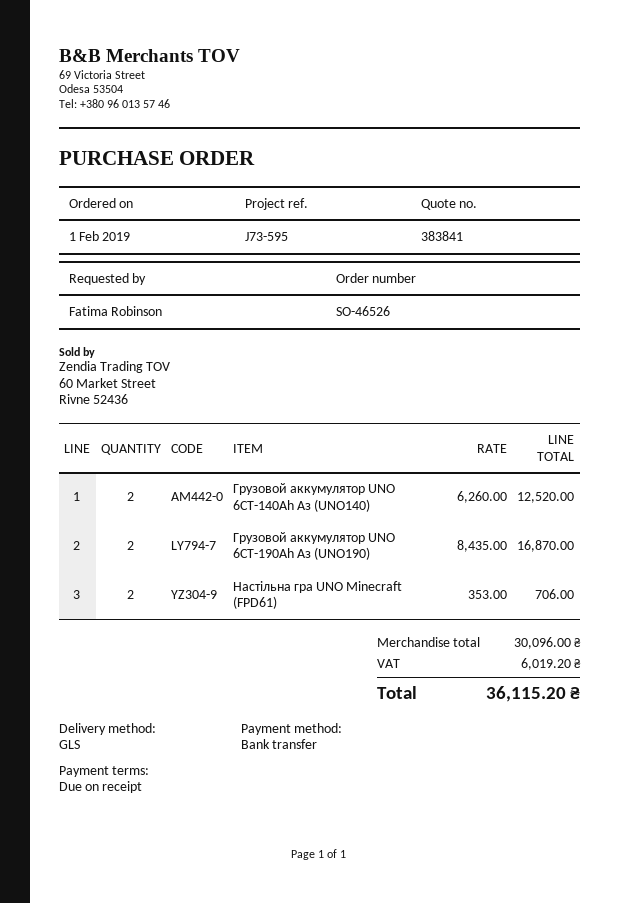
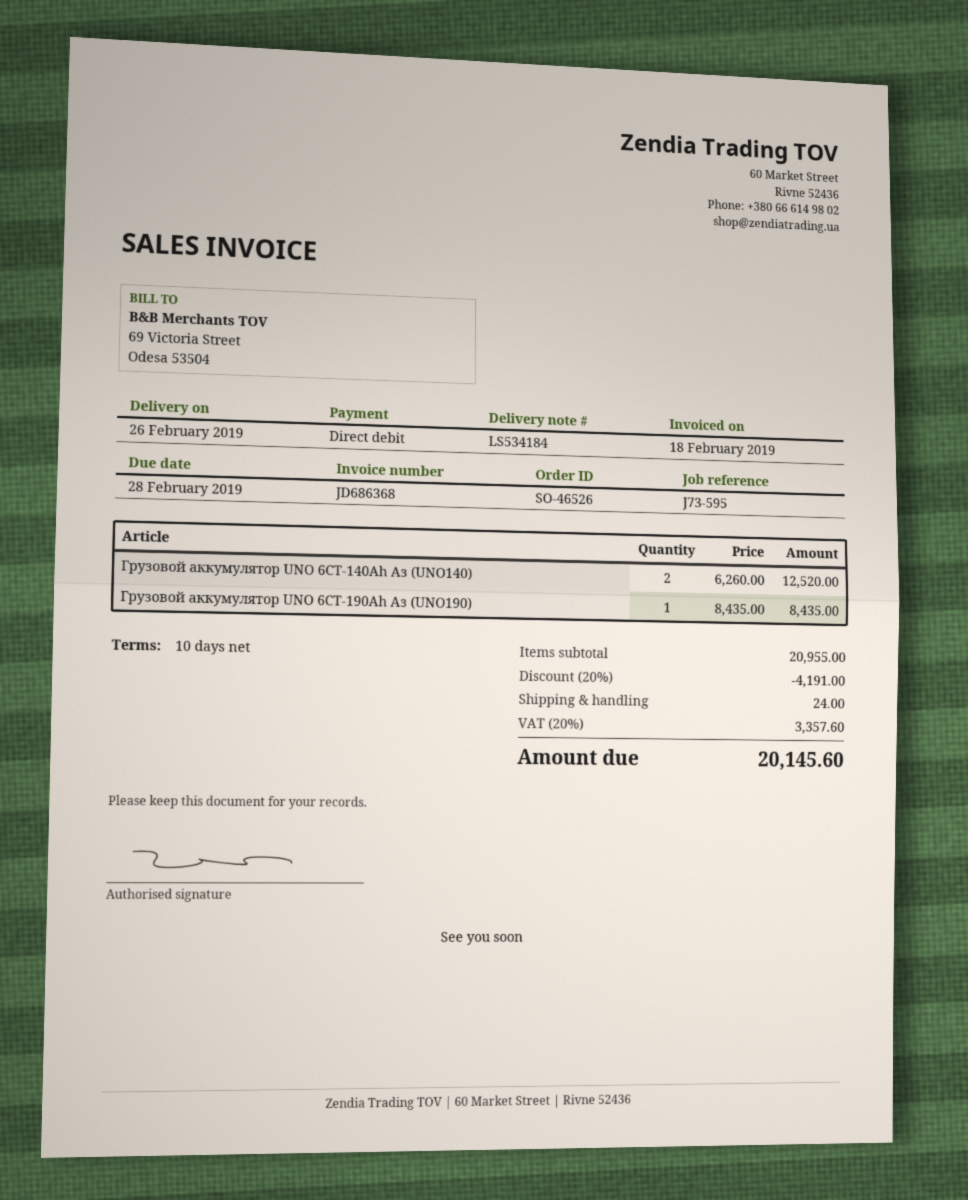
payment terms: on receipt -> 10 days
payment method: bank transfer -> direct debit
Грузовой аккумулятор UNO 6CT-190Ah Аз (UNO190): 2 x 8435.00 = 16870.00 -> 1 x 8435.00 = 8435.00
Настільна гра UNO Minecraft (FPD61): 2 x 353.00 = 706.00 -> none
subtotal: 30096.00 -> 20955.00
discount: none -> 20% = 4191.00
shipping: none -> 24.00
tax: 6019.20 -> 3357.60
total: 36115.20 -> 20145.60

